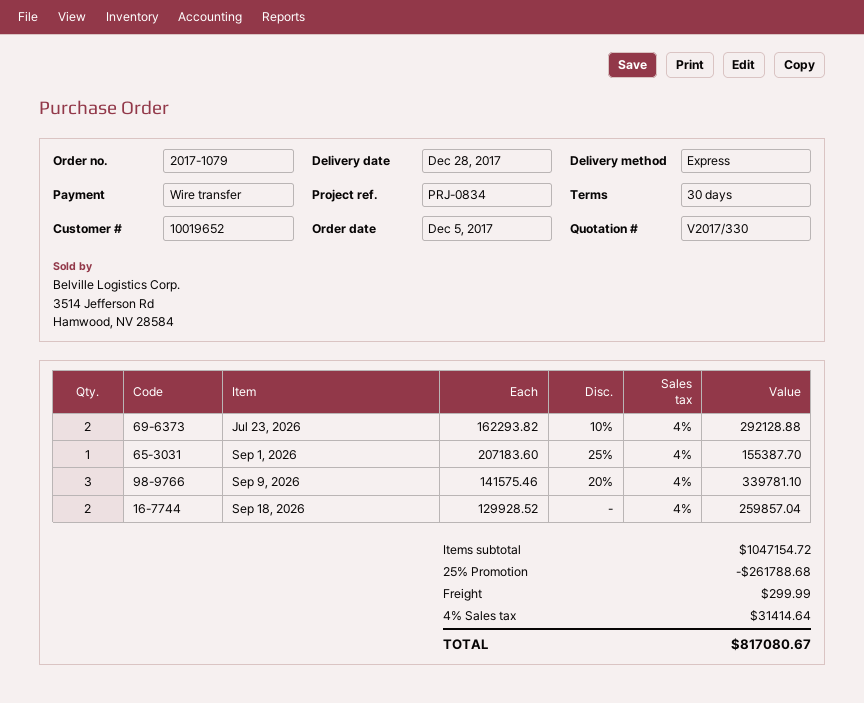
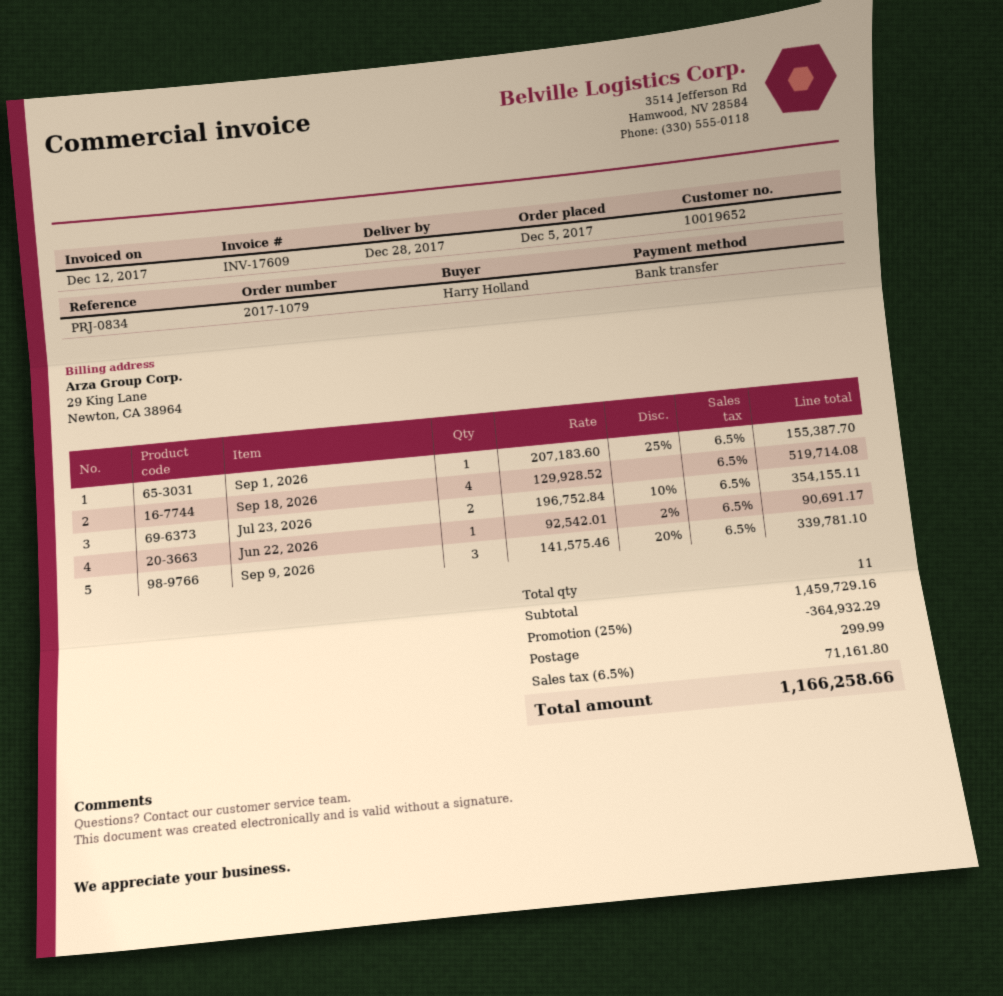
Jul 23, 2026: 2 x 162293.82 - 10% = 292128.88 -> 2 x 196752.84 - 10% = 354155.11
Sep 18, 2026: 2 x 129928.52 = 259857.04 -> 4 x 129928.52 = 519714.08
Jun 22, 2026: none -> 1 x 92542.01 - 2% = 90691.17
subtotal: 1047154.72 -> 1459729.16
discount: 25% = 261788.68 -> 25% = 364932.29
tax: 4% = 31414.64 -> 6.5% = 71161.80
total: 817080.67 -> 1166258.66

